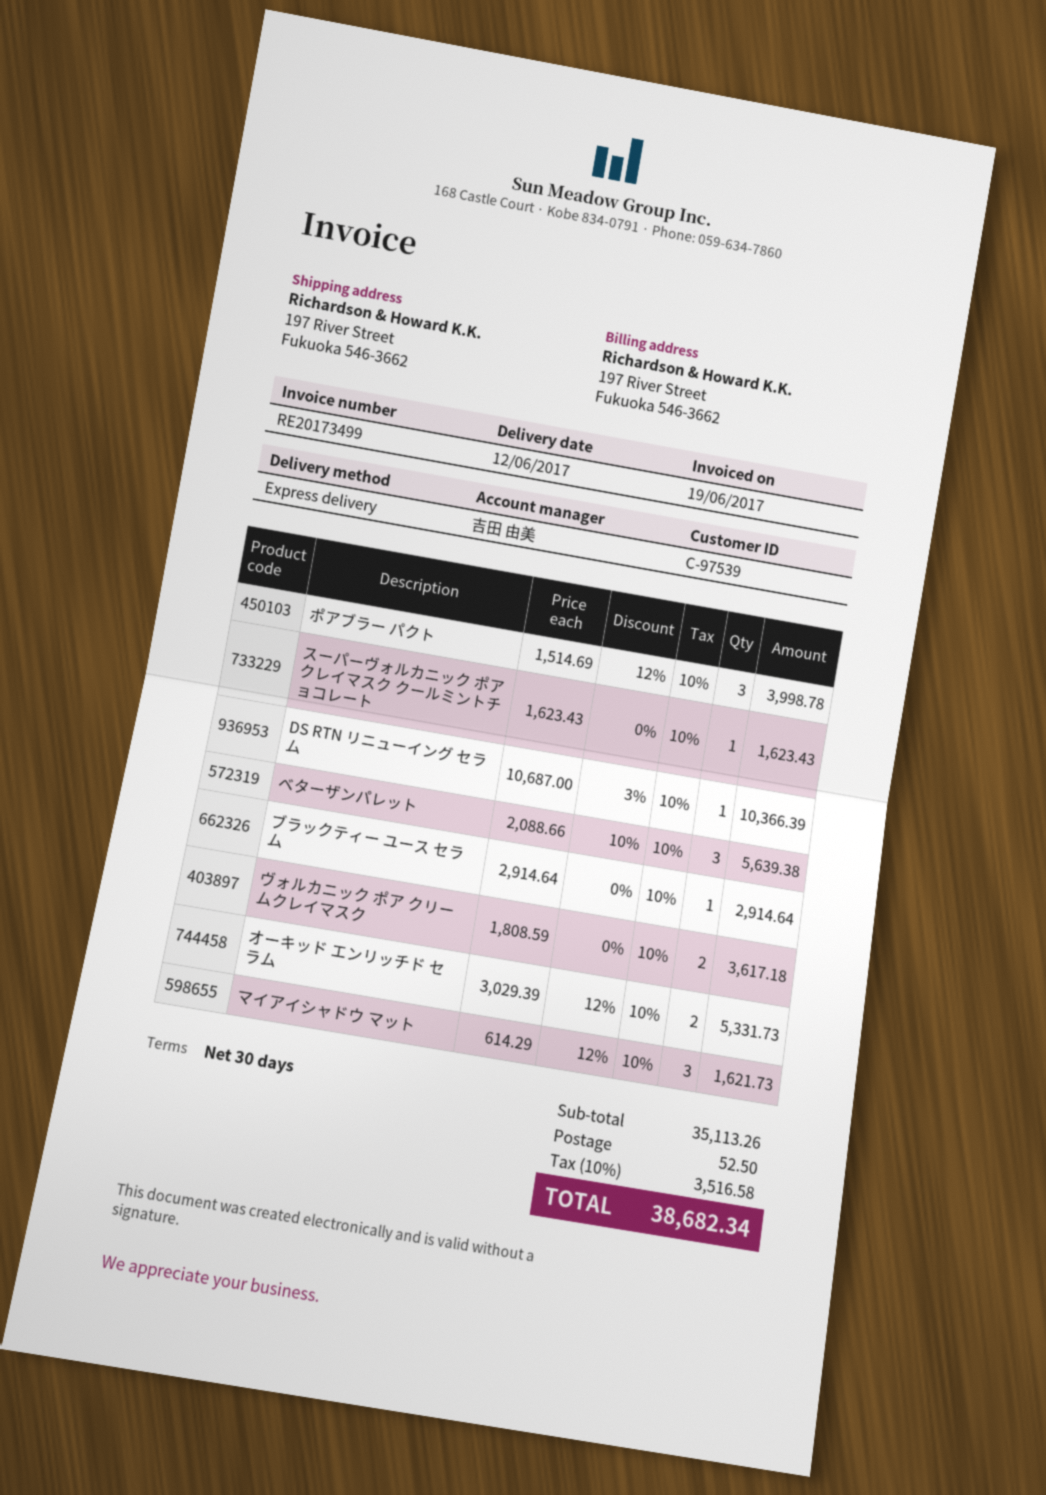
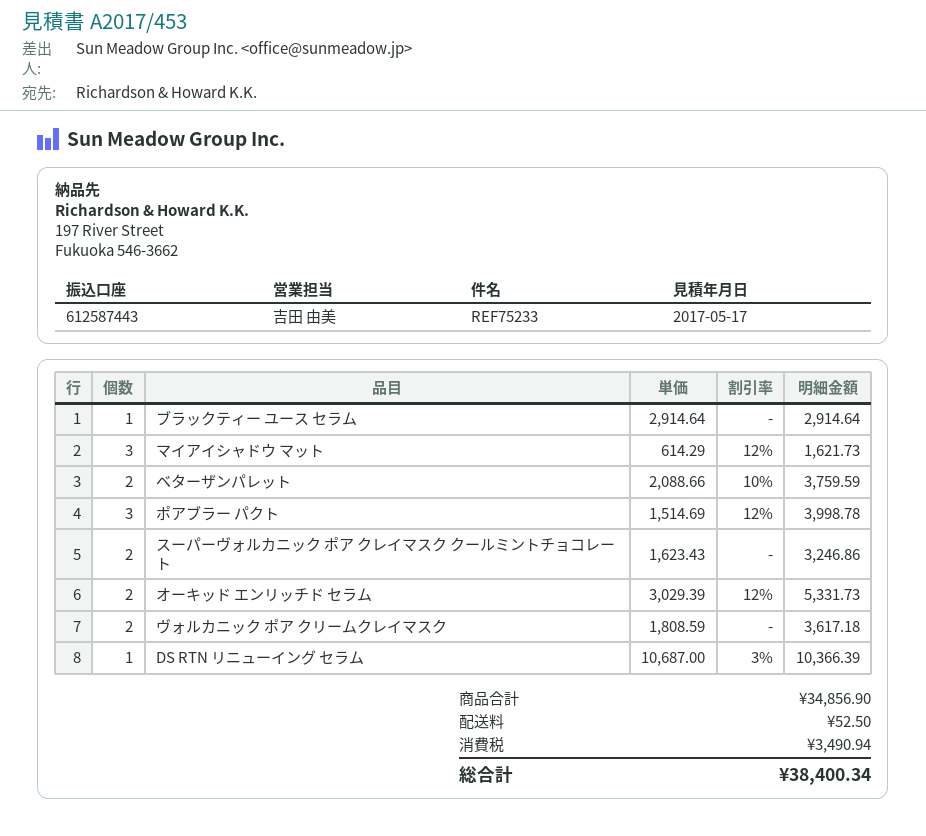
スーパーヴォルカニック ポア クレイマスク クールミントチョコレート: 1 x 1623.43 = 1623.43 -> 2 x 1623.43 = 3246.86
ベターザンパレット: 3 x 2088.66 - 10% = 5639.38 -> 2 x 2088.66 - 10% = 3759.59
subtotal: 35113.26 -> 34856.90
tax: 3516.58 -> 3490.94
total: 38682.34 -> 38400.34

